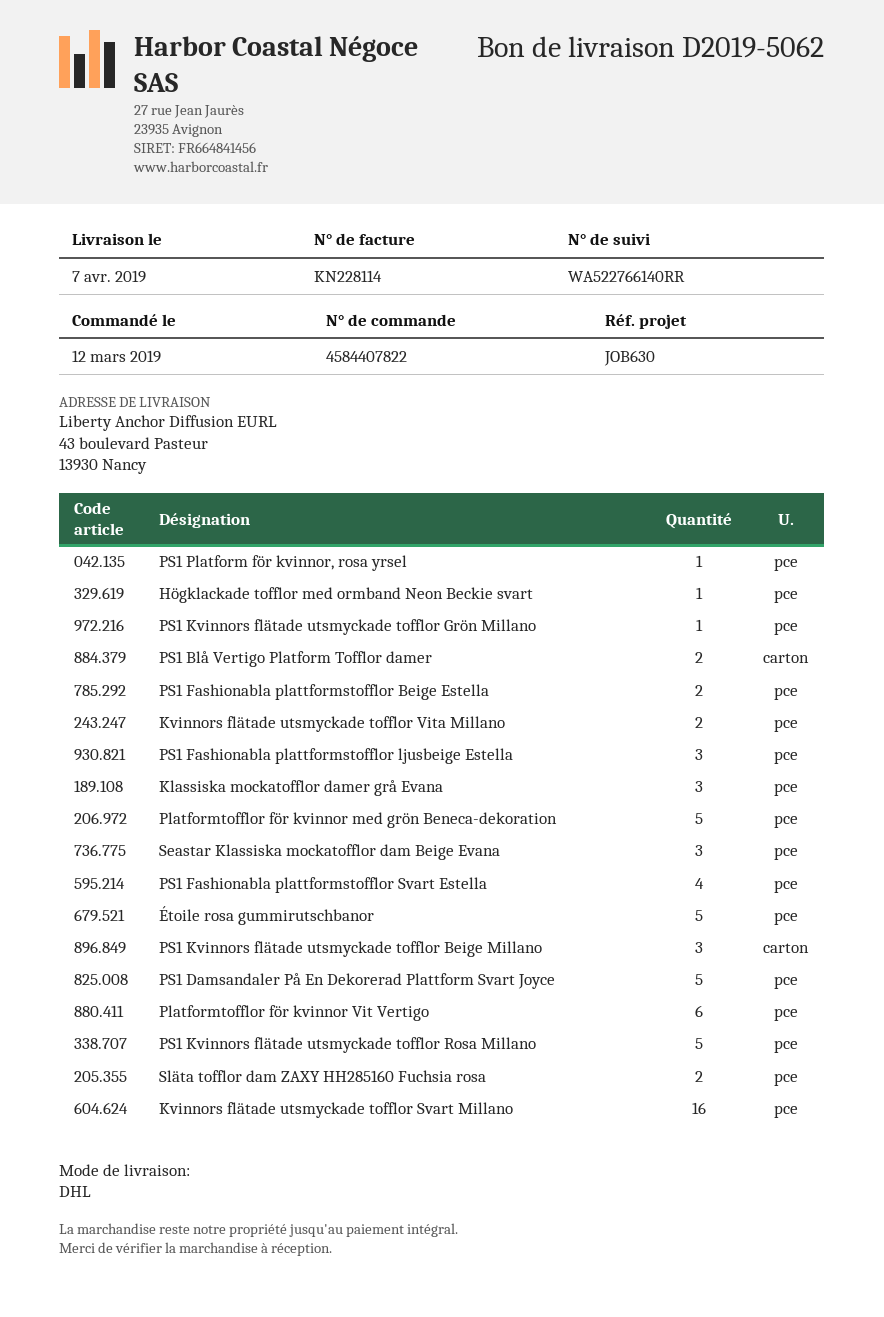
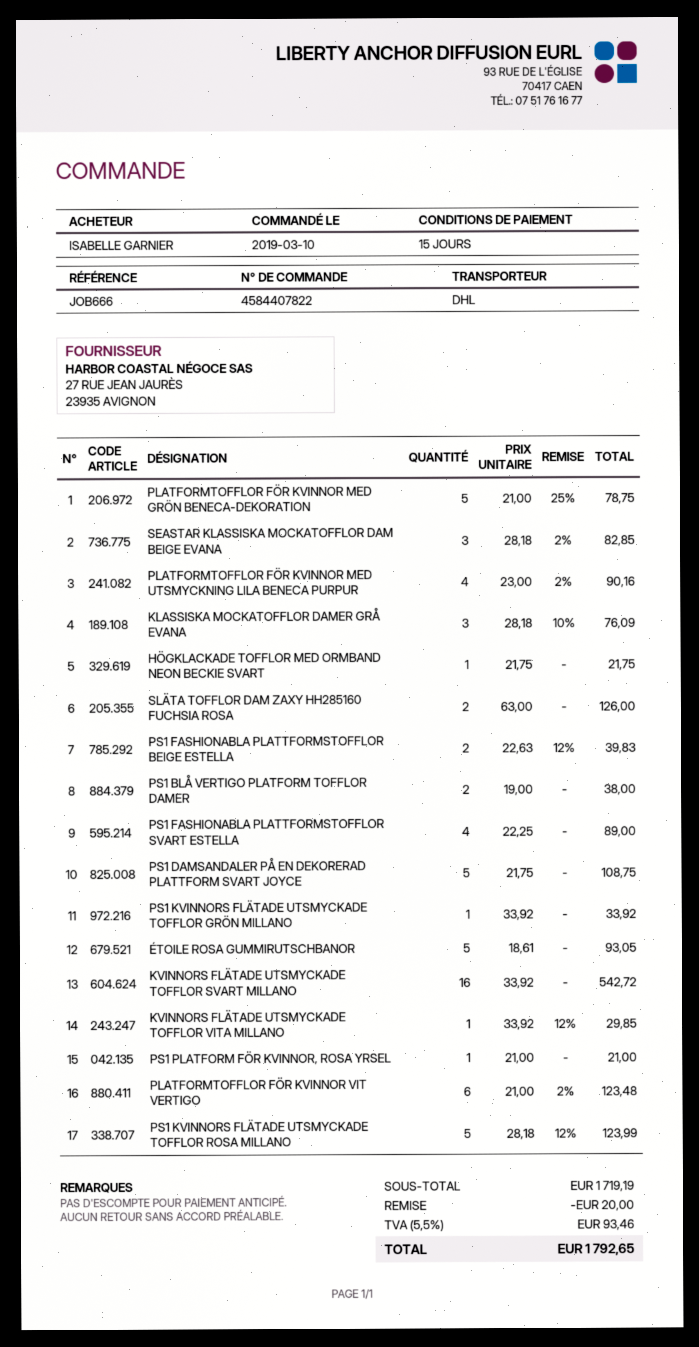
order date: 2019-03-12 -> 2019-03-10
reference: JOB630 -> JOB666
Kvinnors flätade utsmyckade tofflor Vita Millano: 2 -> 1
PS1 Fashionabla plattformstofflor ljusbeige Estella: 3 -> none
PS1 Kvinnors flätade utsmyckade tofflor Beige Millano: 3 -> none
PLATFORMTOFFLOR FÖR KVINNOR MED UTSMYCKNING LILA BENECA PURPUR: none -> 4

